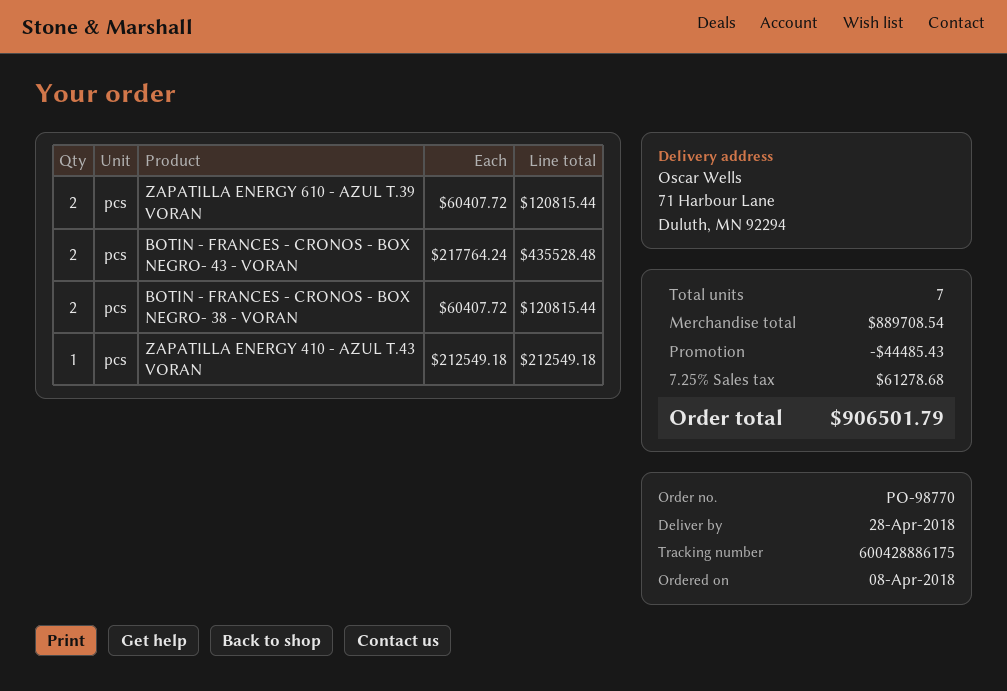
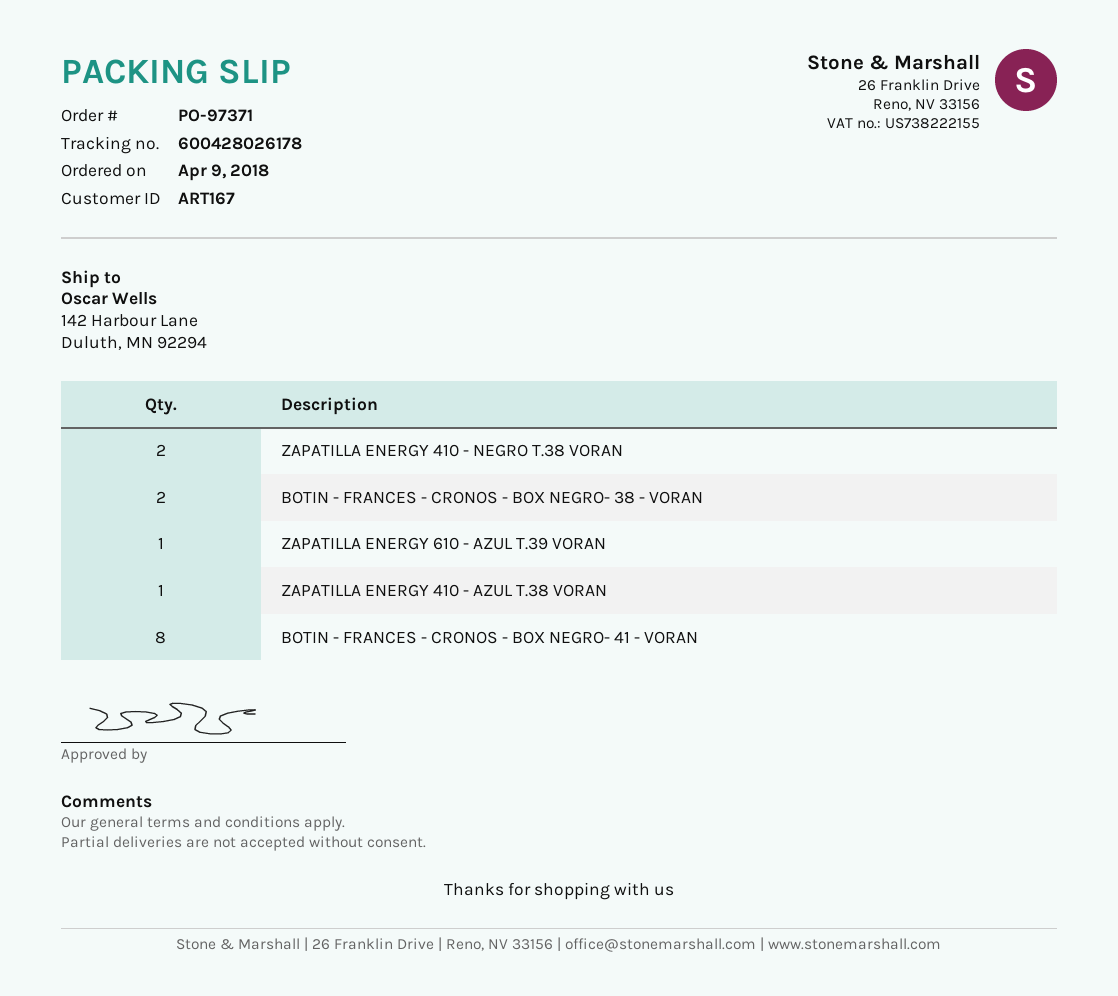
order number: PO-98770 -> PO-97371
order date: 2018-04-08 -> 2018-04-09
tracking number: 600428886175 -> 600428026178
ship to: 71 Harbour Lane, Duluth, MN 92294 -> 142 Harbour Lane, Duluth, MN 92294
ZAPATILLA ENERGY 610 - AZUL T.39 VORAN: 2 -> 1
BOTIN - FRANCES - CRONOS - BOX NEGRO- 43 - VORAN: 2 -> none
ZAPATILLA ENERGY 410 - AZUL T.43 VORAN: 1 -> none
ZAPATILLA ENERGY 410 - NEGRO T.38 VORAN: none -> 2
ZAPATILLA ENERGY 410 - AZUL T.38 VORAN: none -> 1
BOTIN - FRANCES - CRONOS - BOX NEGRO- 41 - VORAN: none -> 8

